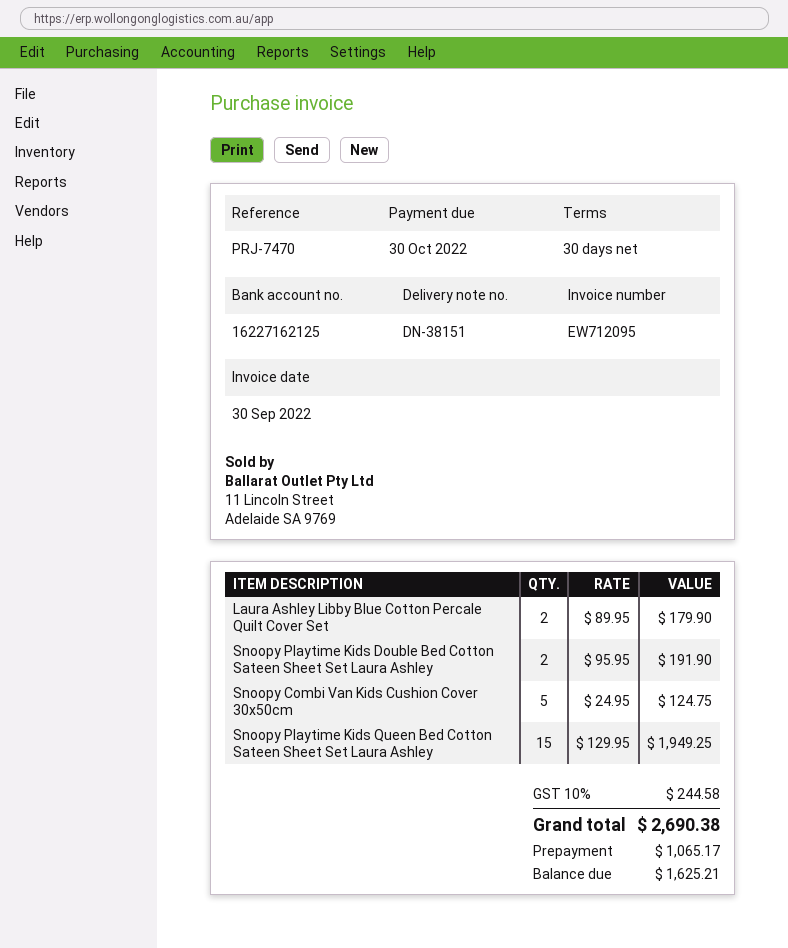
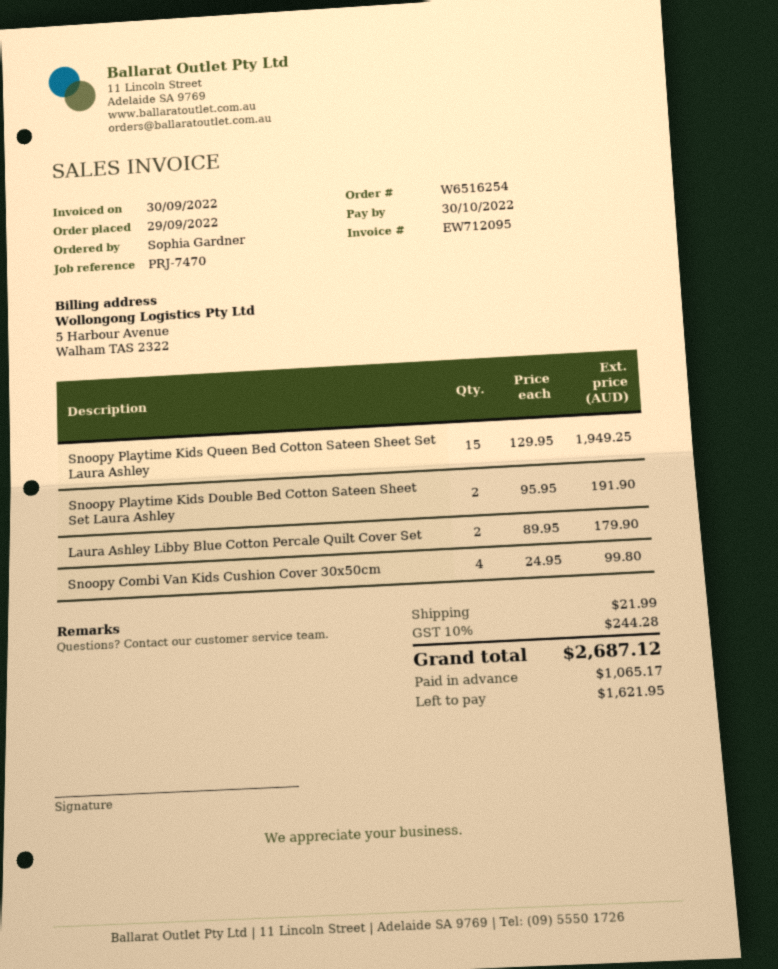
Snoopy Combi Van Kids Cushion Cover 30x50cm: 5 x 24.95 = 124.75 -> 4 x 24.95 = 99.80
shipping: none -> 21.99
tax: 10% = 244.58 -> 10% = 244.28
total: 2690.38 -> 2687.12
balance: 1625.21 -> 1621.95

